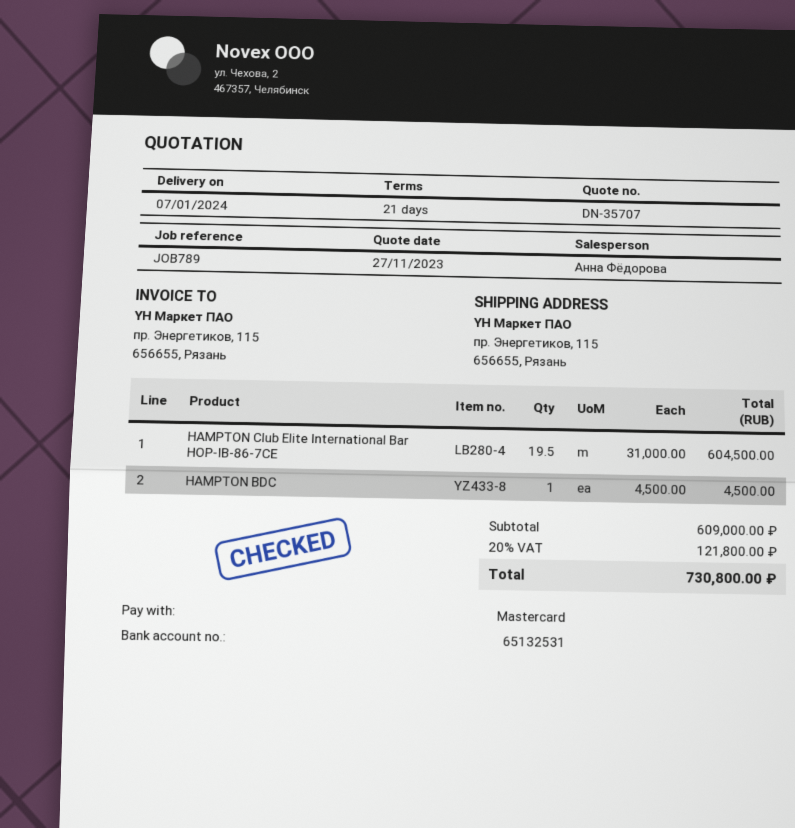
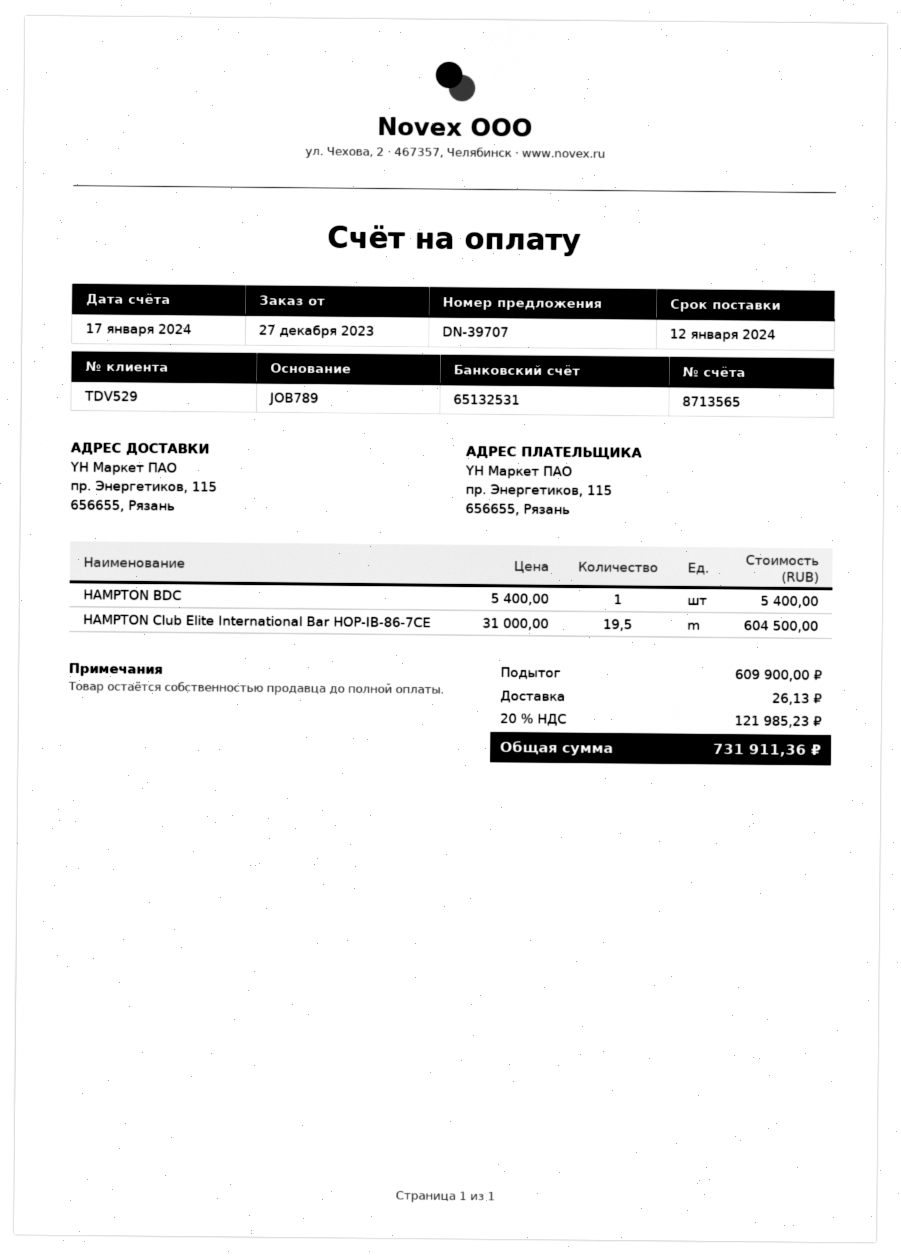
quote number: DN-35707 -> DN-39707
delivery date: 2024-01-07 -> 2024-01-12
HAMPTON BDC: 1 x 4500.00 = 4500.00 -> 1 x 5400.00 = 5400.00
subtotal: 609000.00 -> 609900.00
shipping: none -> 26.13
tax: 20% = 121800.00 -> 20% = 121985.23
total: 730800.00 -> 731911.36

